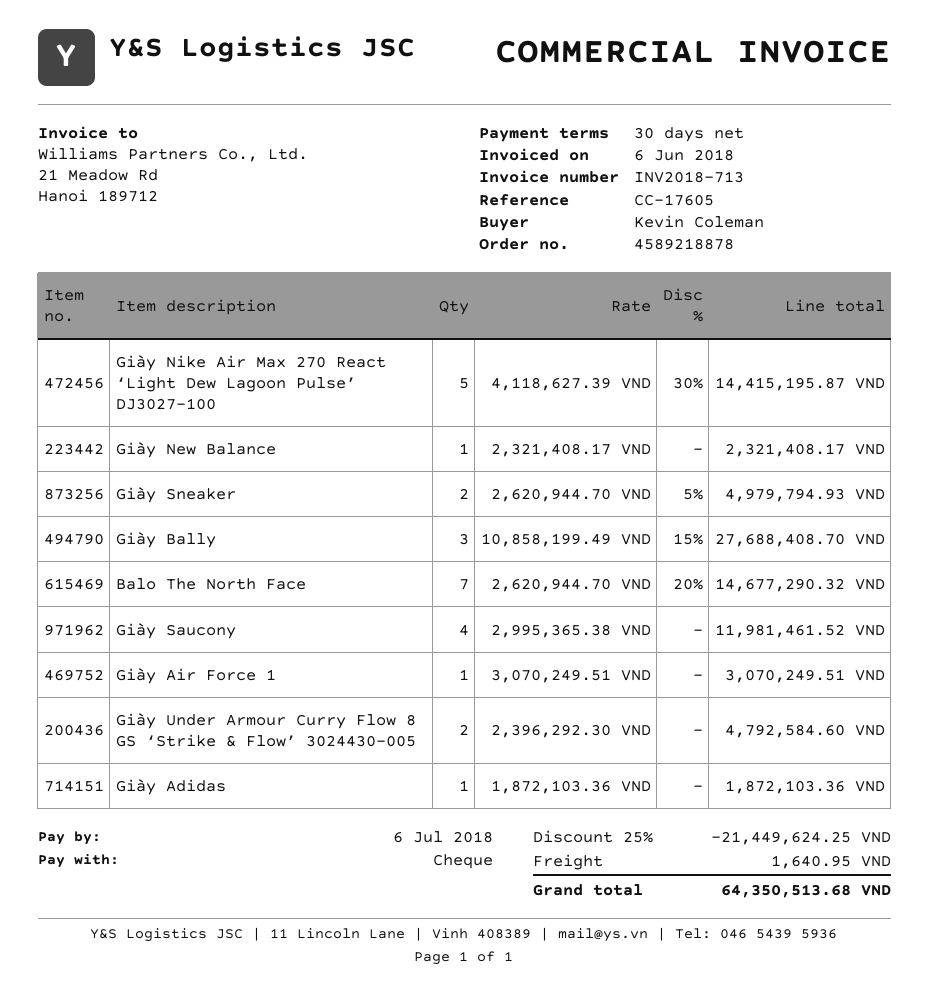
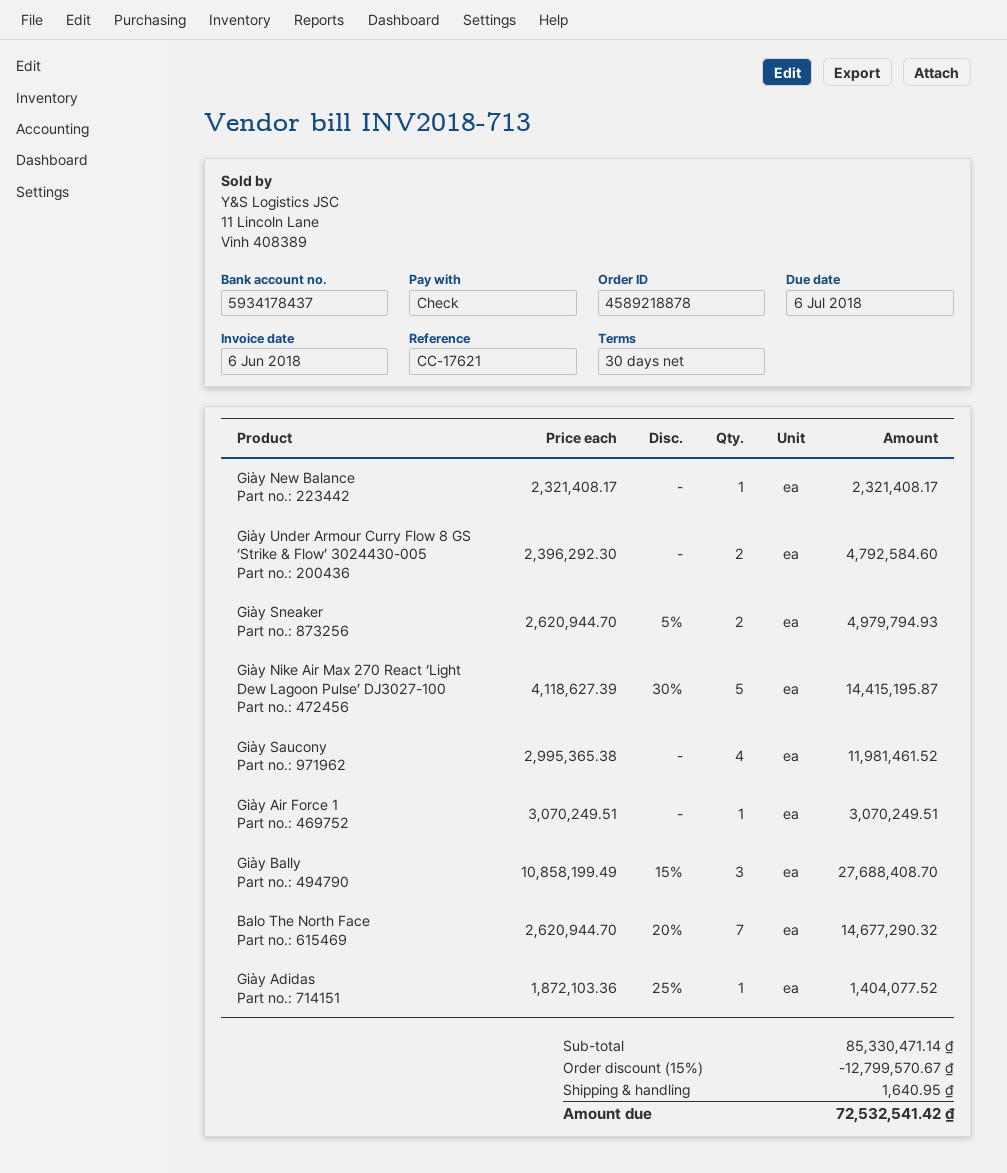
reference: CC-17605 -> CC-17621
Giày Adidas: 1 x 1872103.36 = 1872103.36 -> 1 x 1872103.36 - 25% = 1404077.52
discount: 25% = 21449624.25 -> 15% = 12799570.67
total: 64350513.68 -> 72532541.42

